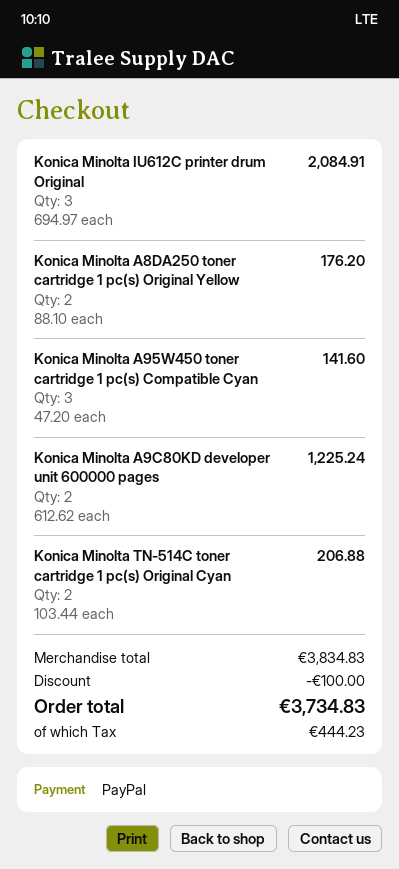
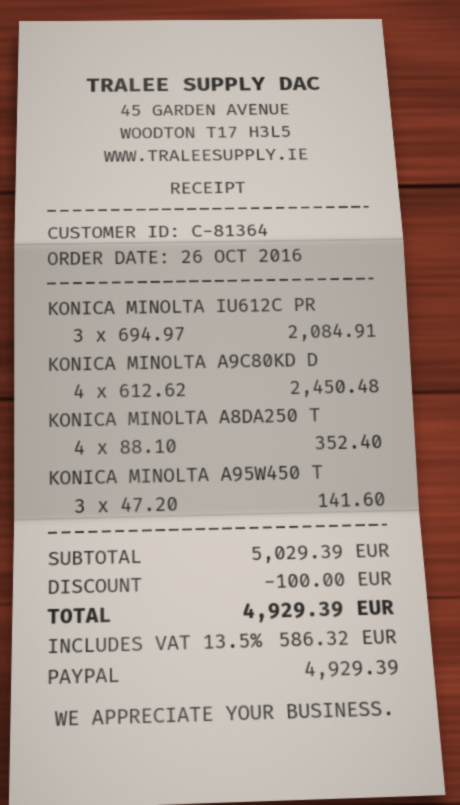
Konica Minolta A8DA250 toner cartridge 1 pc(s) Original Yellow: 2 x 88.10 = 176.20 -> 4 x 88.10 = 352.40
Konica Minolta A9C80KD developer unit 600000 pages: 2 x 612.62 = 1225.24 -> 4 x 612.62 = 2450.48
Konica Minolta TN-514C toner cartridge 1 pc(s) Original Cyan: 2 x 103.44 = 206.88 -> none
subtotal: 3834.83 -> 5029.39
tax: 444.23 -> 586.32
total: 3734.83 -> 4929.39

